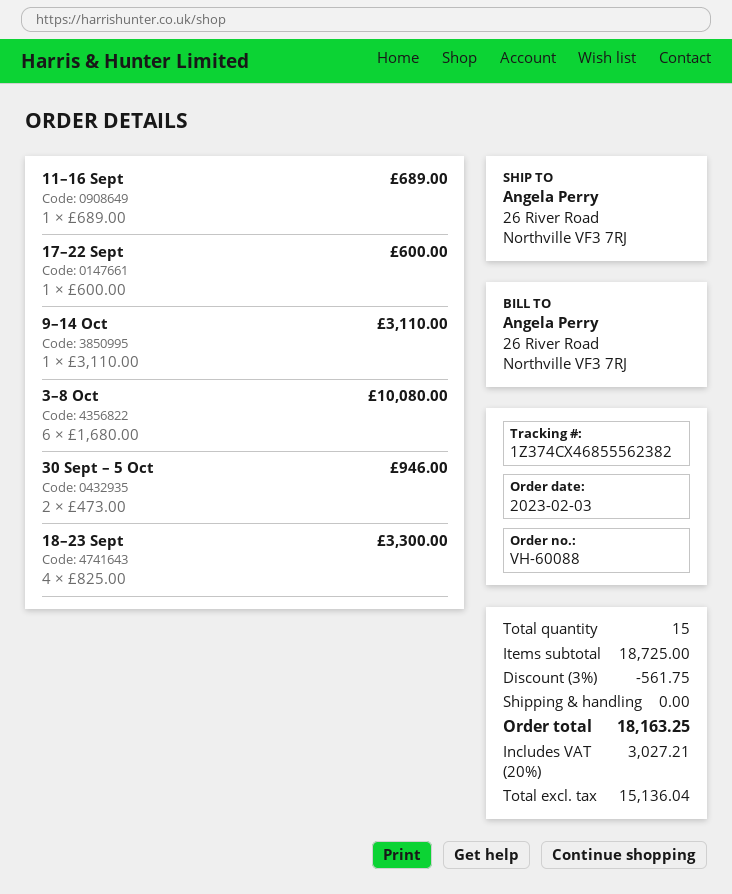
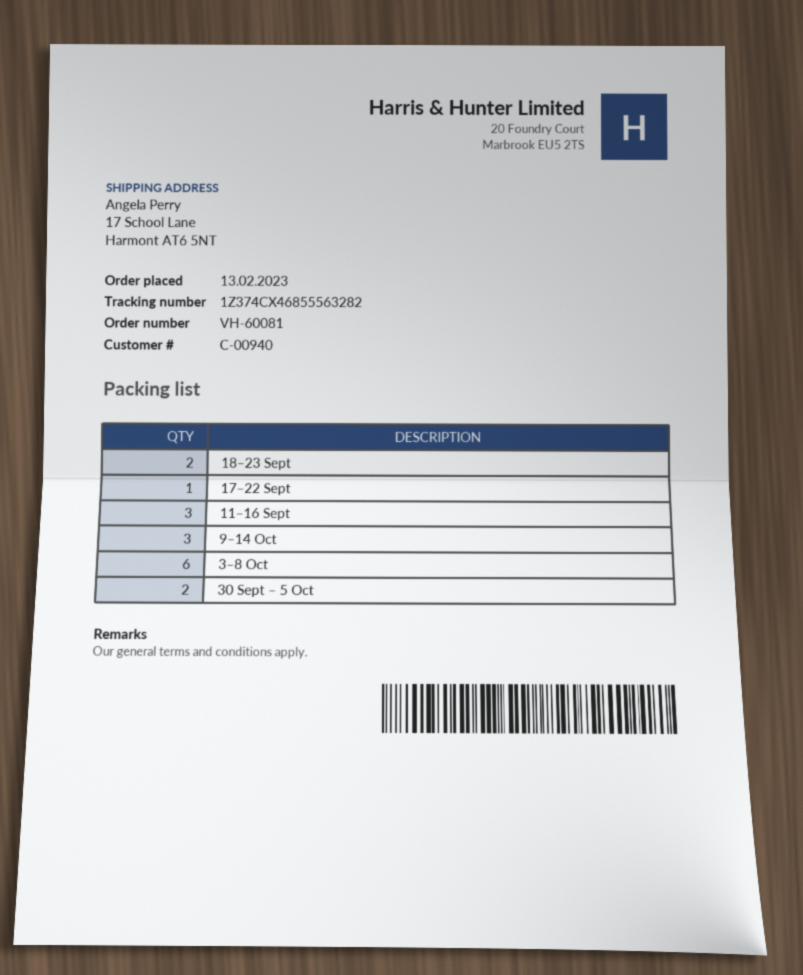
order number: VH-60088 -> VH-60081
order date: 2023-02-03 -> 2023-02-13
tracking number: 1Z374CX46855562382 -> 1Z374CX46855563282
ship to: 26 River Road, Northville VF3 7RJ -> 17 School Lane, Harmont AT6 5NT
11–16 Sept: 1 -> 3
9–14 Oct: 1 -> 3
18–23 Sept: 4 -> 2

